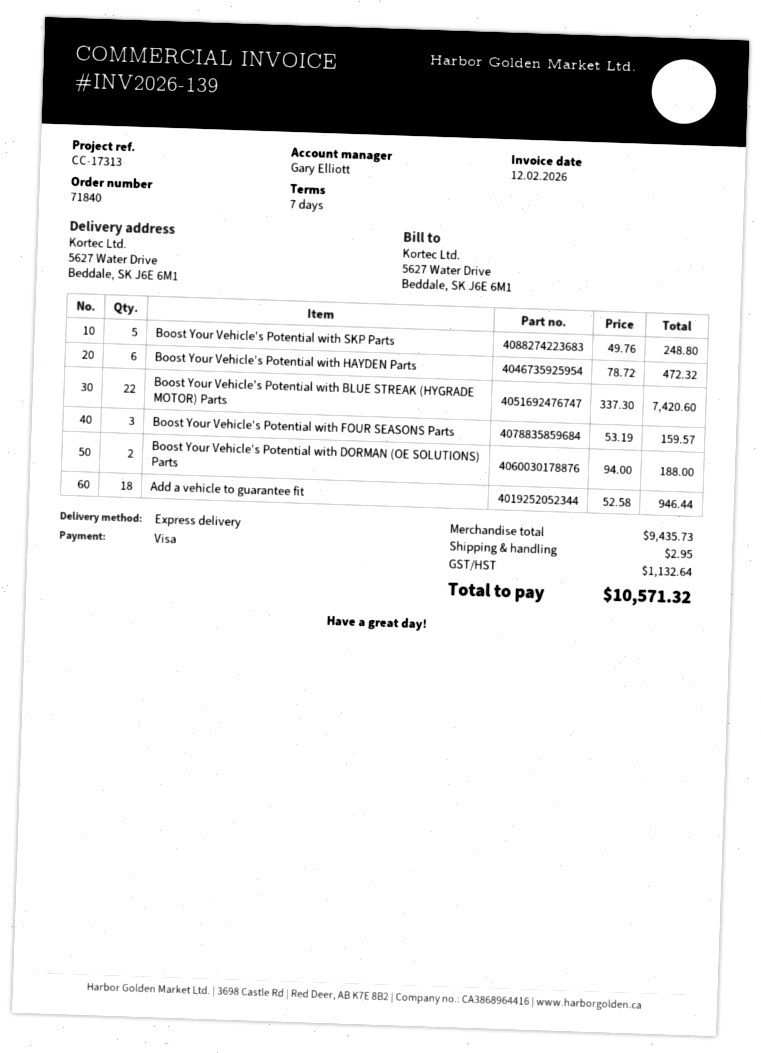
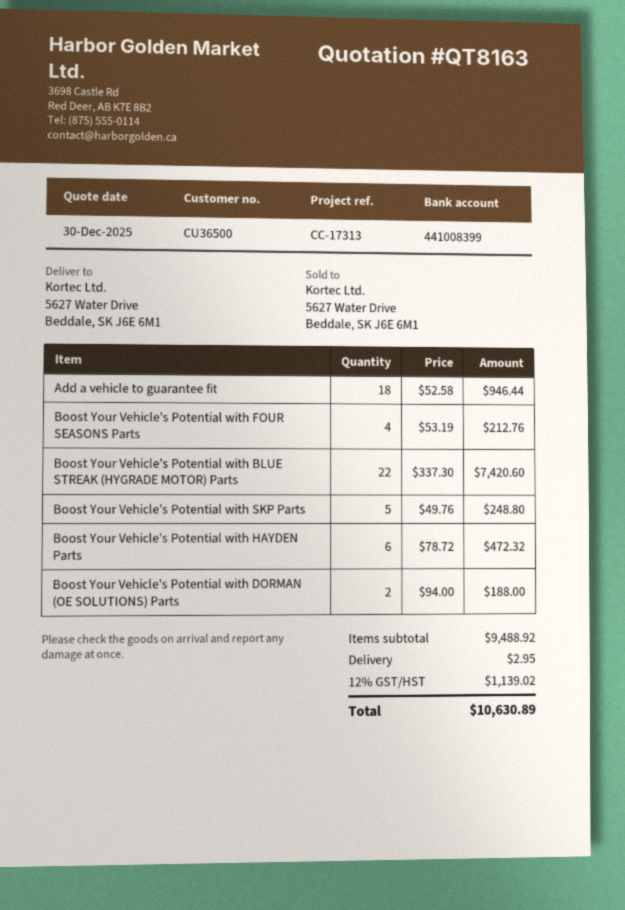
Boost Your Vehicle's Potential with FOUR SEASONS Parts: 3 x 53.19 = 159.57 -> 4 x 53.19 = 212.76
subtotal: 9435.73 -> 9488.92
tax: 1132.64 -> 1139.02
total: 10571.32 -> 10630.89

